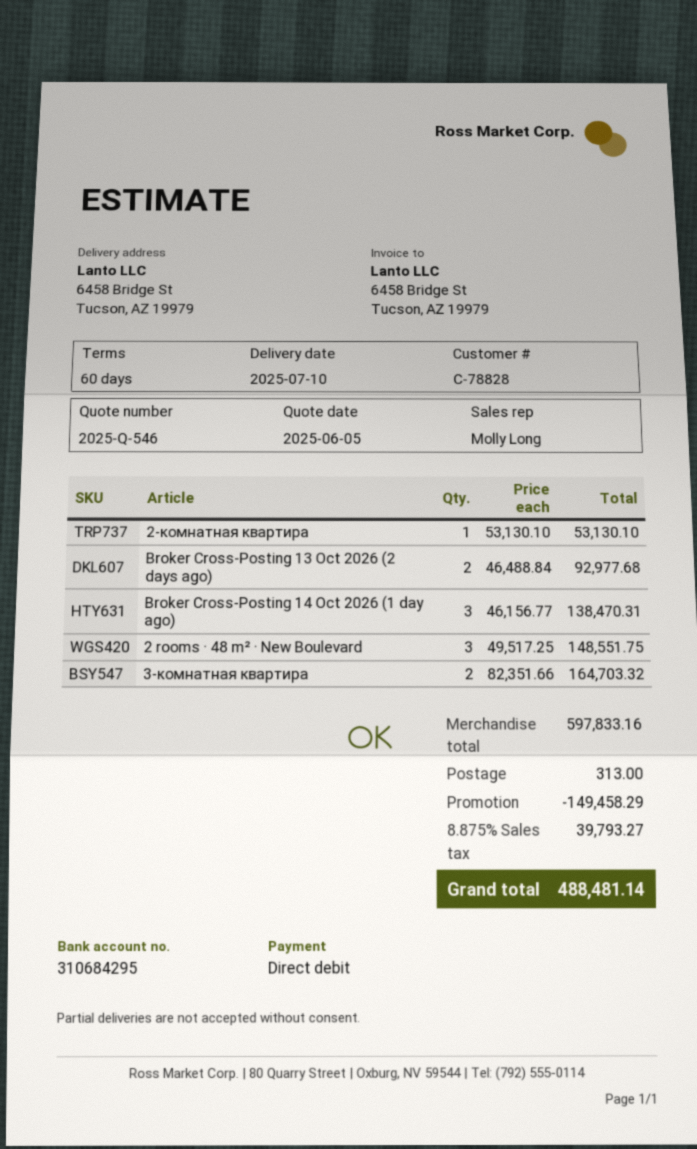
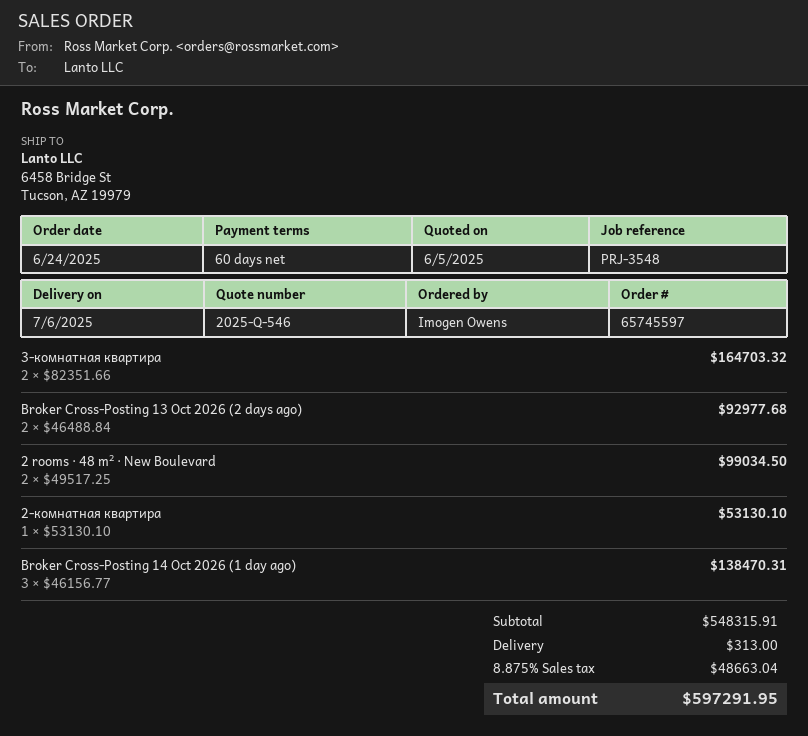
delivery date: 2025-07-10 -> 2025-07-06
2 rooms · 48 m² · New Boulevard: 3 x 49517.25 = 148551.75 -> 2 x 49517.25 = 99034.50
subtotal: 597833.16 -> 548315.91
discount: 149458.29 -> none
tax: 8.875% = 39793.27 -> 8.875% = 48663.04
total: 488481.14 -> 597291.95

